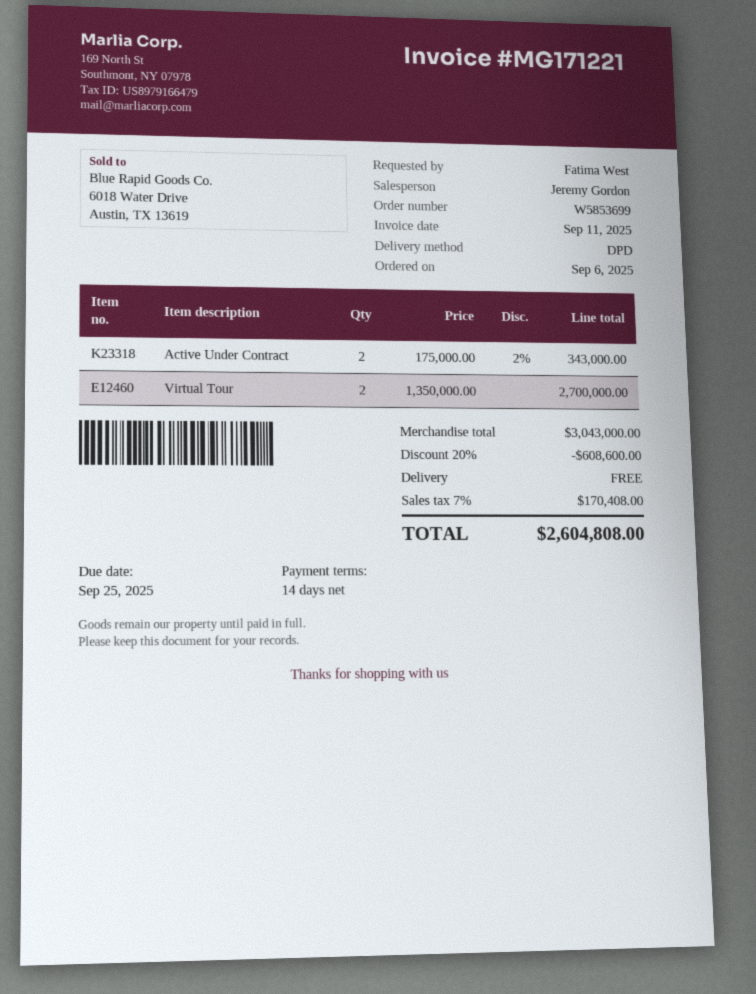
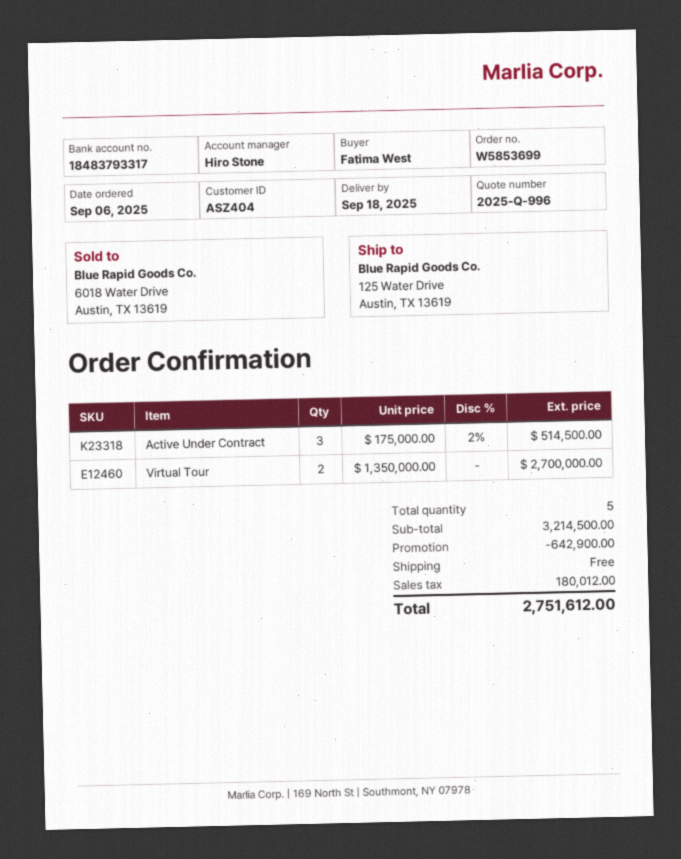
sales rep: Jeremy Gordon -> Hiro Stone
Active Under Contract: 2 x 175000.00 - 2% = 343000.00 -> 3 x 175000.00 - 2% = 514500.00
subtotal: 3043000.00 -> 3214500.00
discount: 608600.00 -> 642900.00
tax: 170408.00 -> 180012.00
total: 2604808.00 -> 2751612.00

